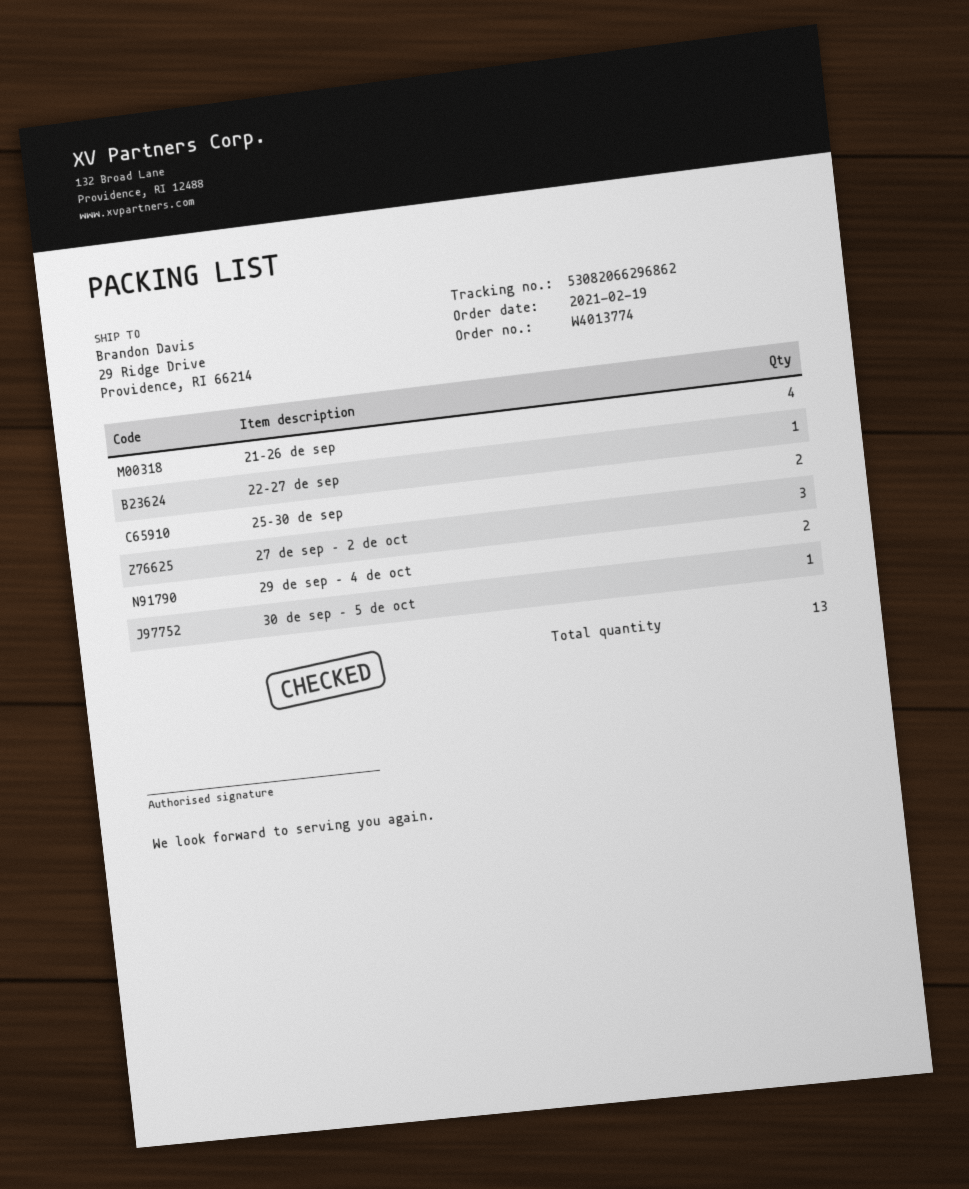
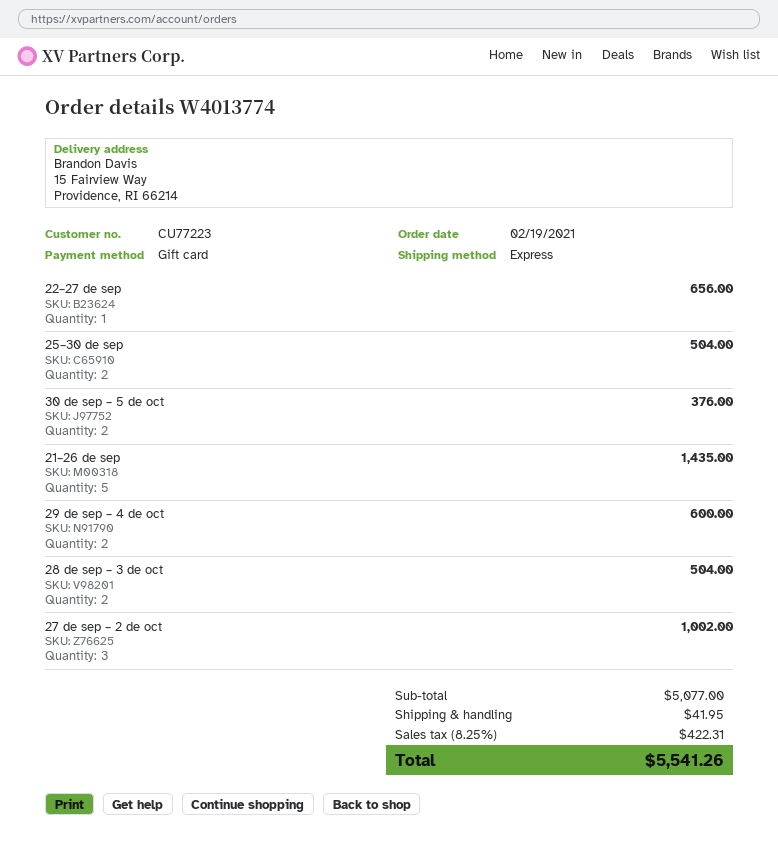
ship to: 29 Ridge Drive, Providence, RI 66214 -> 15 Fairview Way, Providence, RI 66214
21–26 de sep: 4 -> 5
30 de sep – 5 de oct: 1 -> 2
28 de sep – 3 de oct: none -> 2

